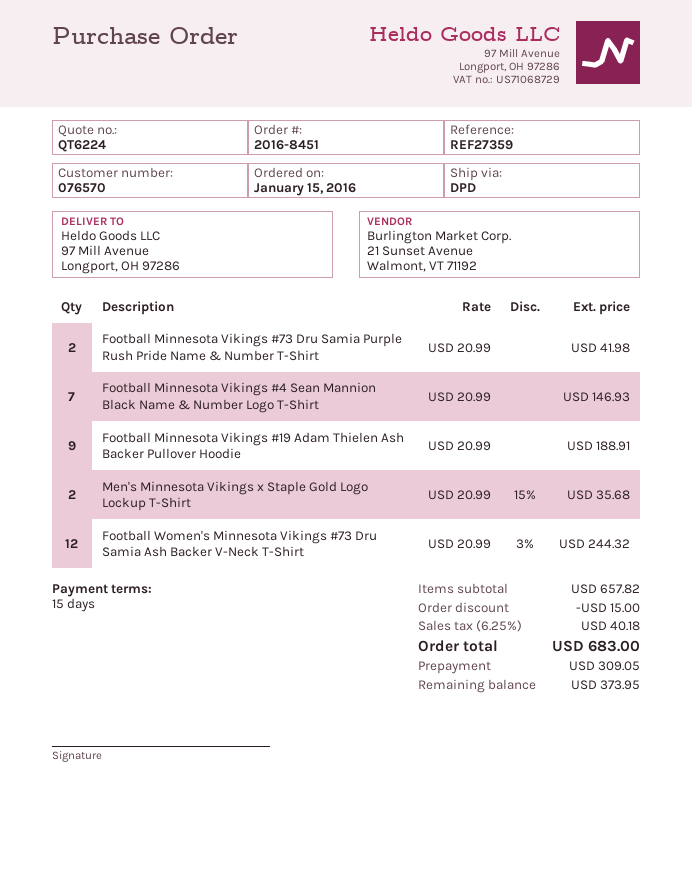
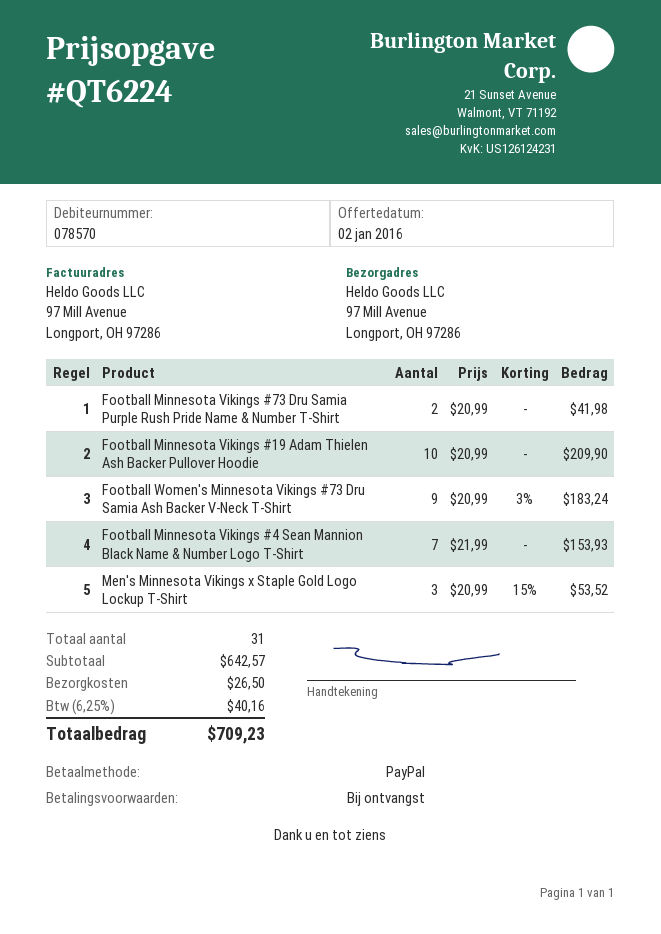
payment terms: 15 days -> on receipt
customer number: 076570 -> 078570
Football Minnesota Vikings #4 Sean Mannion Black Name & Number Logo T-Shirt: 7 x 20.99 = 146.93 -> 7 x 21.99 = 153.93
Football Minnesota Vikings #19 Adam Thielen Ash Backer Pullover Hoodie: 9 x 20.99 = 188.91 -> 10 x 20.99 = 209.90
Men's Minnesota Vikings x Staple Gold Logo Lockup T-Shirt: 2 x 20.99 - 15% = 35.68 -> 3 x 20.99 - 15% = 53.52
Football Women's Minnesota Vikings #73 Dru Samia Ash Backer V-Neck T-Shirt: 12 x 20.99 - 3% = 244.32 -> 9 x 20.99 - 3% = 183.24
subtotal: 657.82 -> 642.57
discount: 15.00 -> none
shipping: none -> 26.50
tax: 6.25% = 40.18 -> 6.25% = 40.16
total: 683.00 -> 709.23

